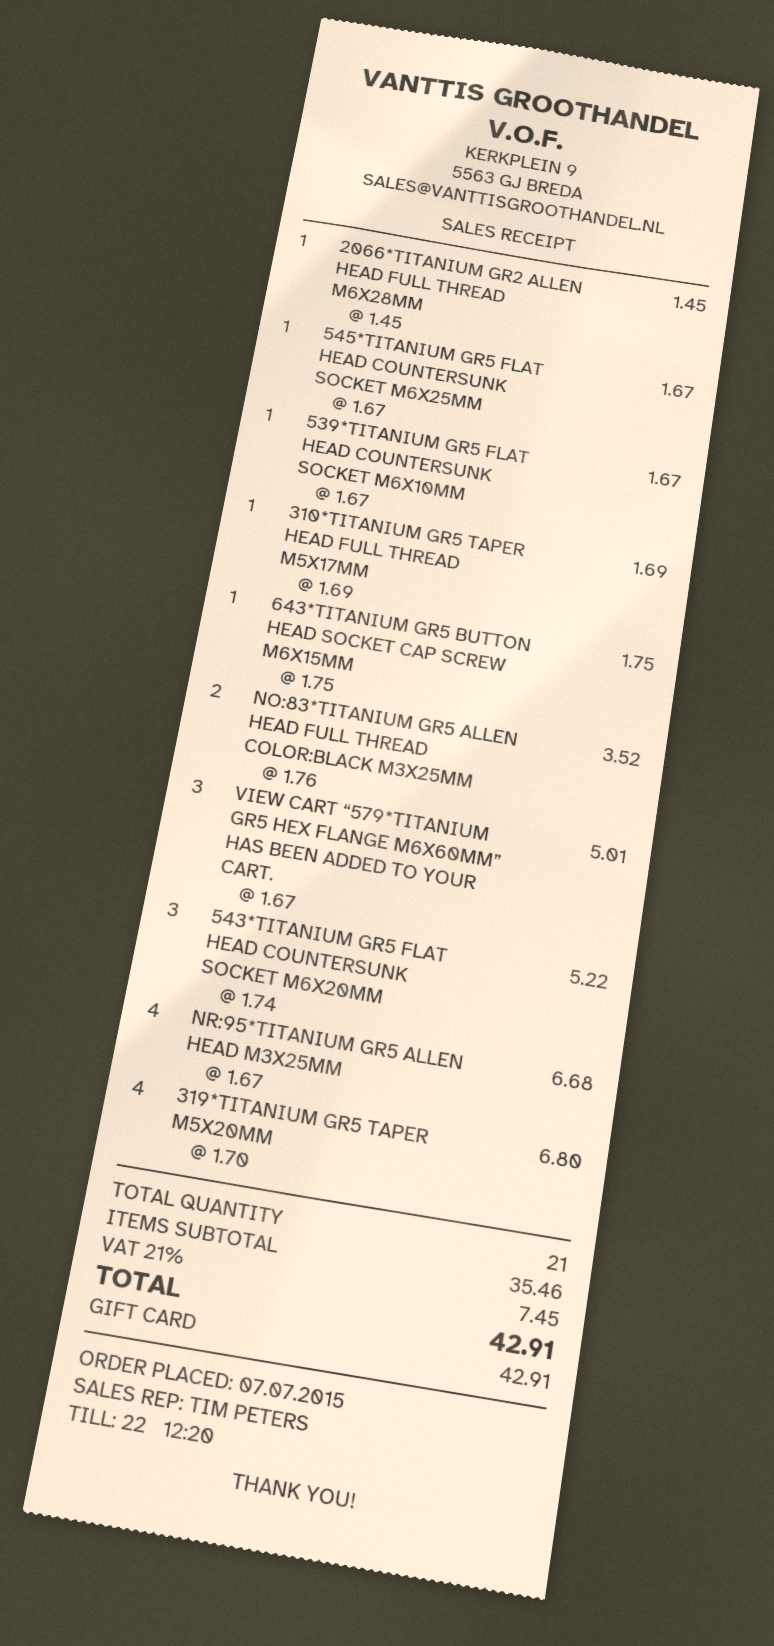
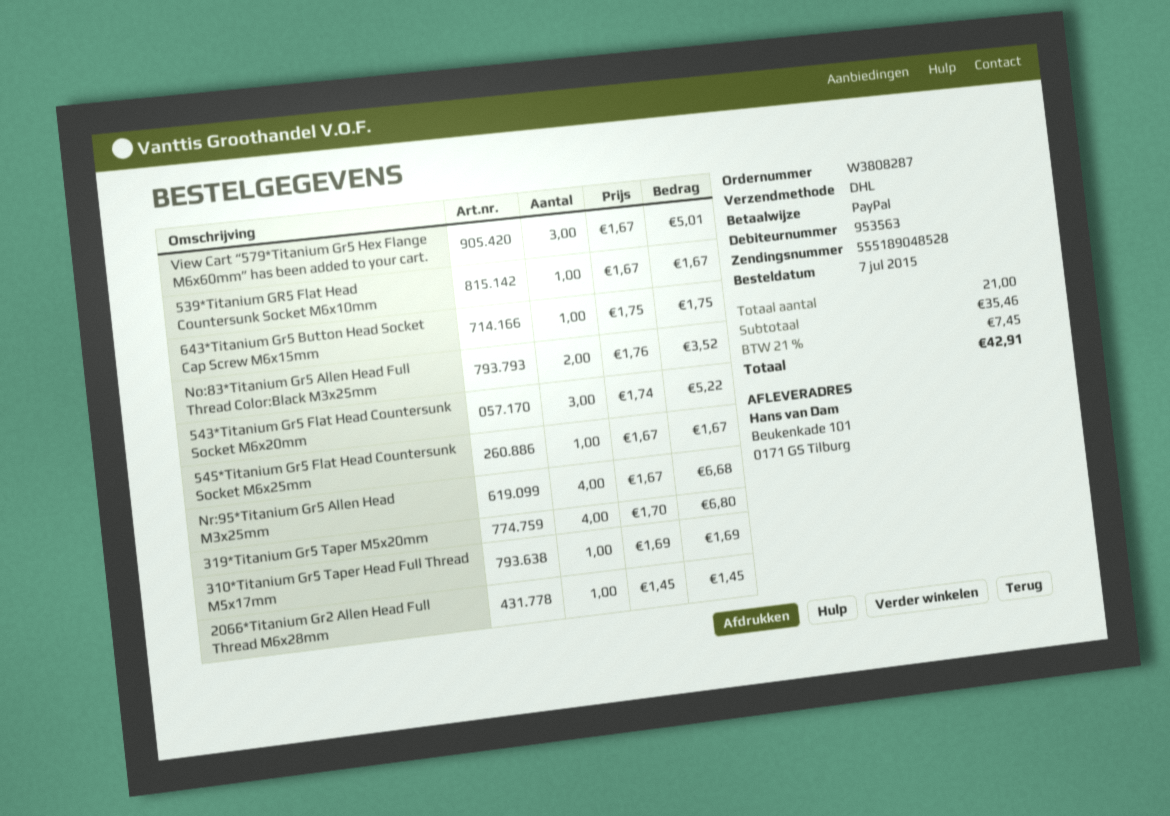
payment method: gift card -> PayPal

